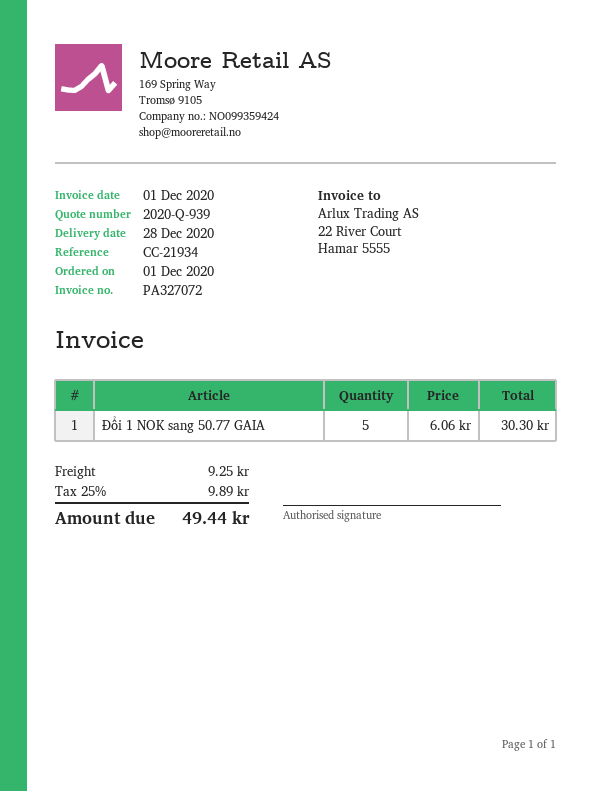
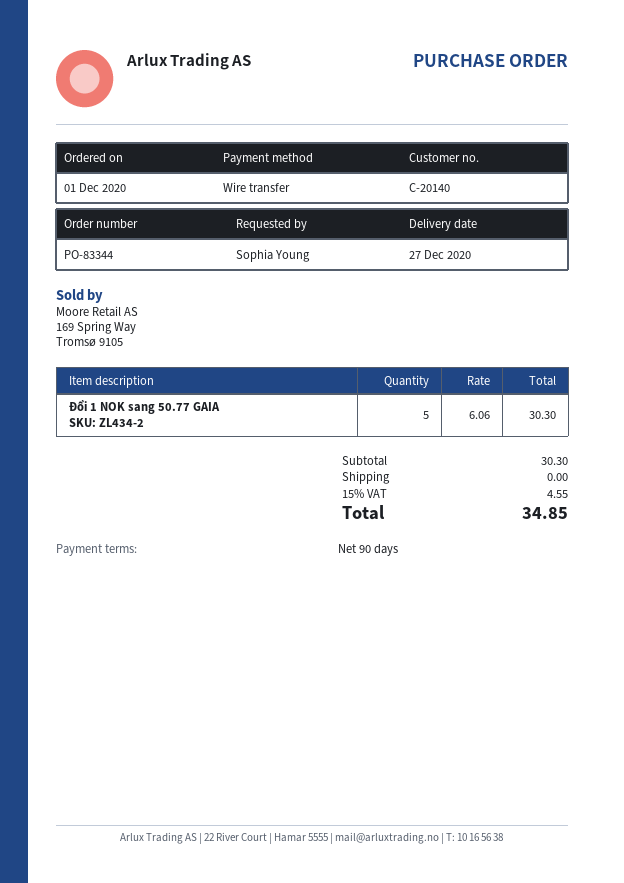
delivery date: 2020-12-28 -> 2020-12-27
shipping: 9.25 -> 0.00
tax: 25% = 9.89 -> 15% = 4.55
total: 49.44 -> 34.85

